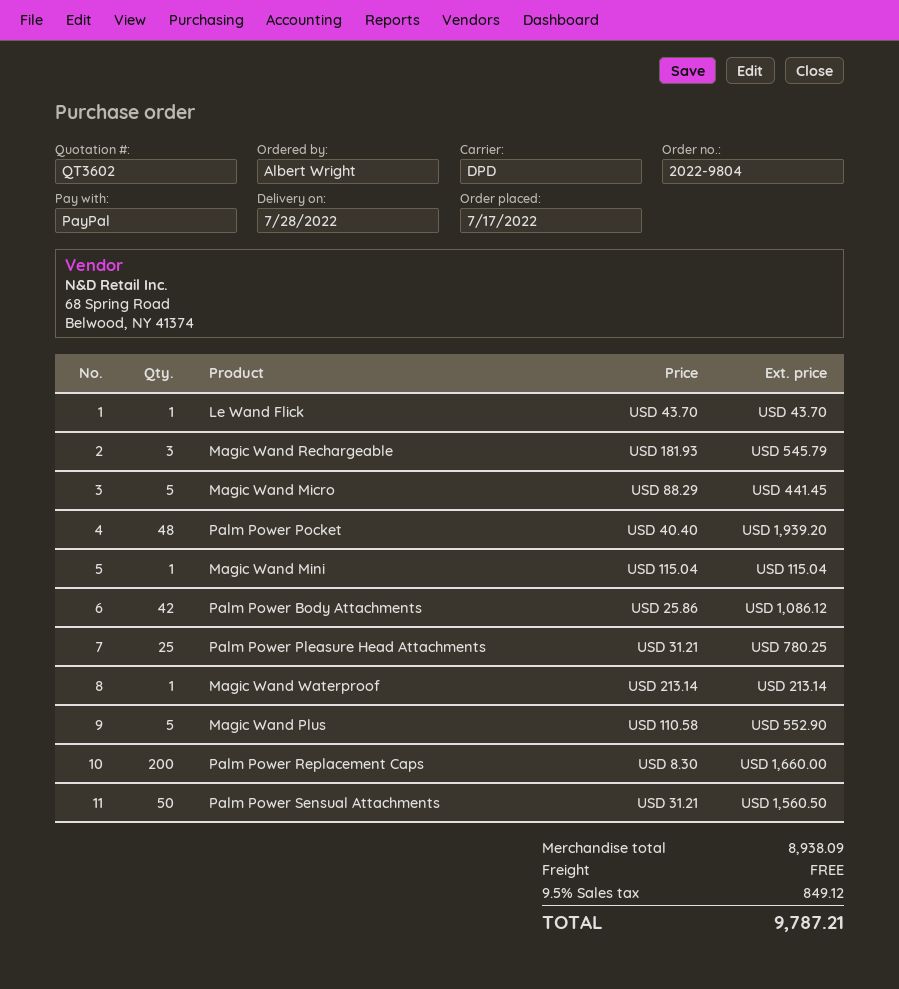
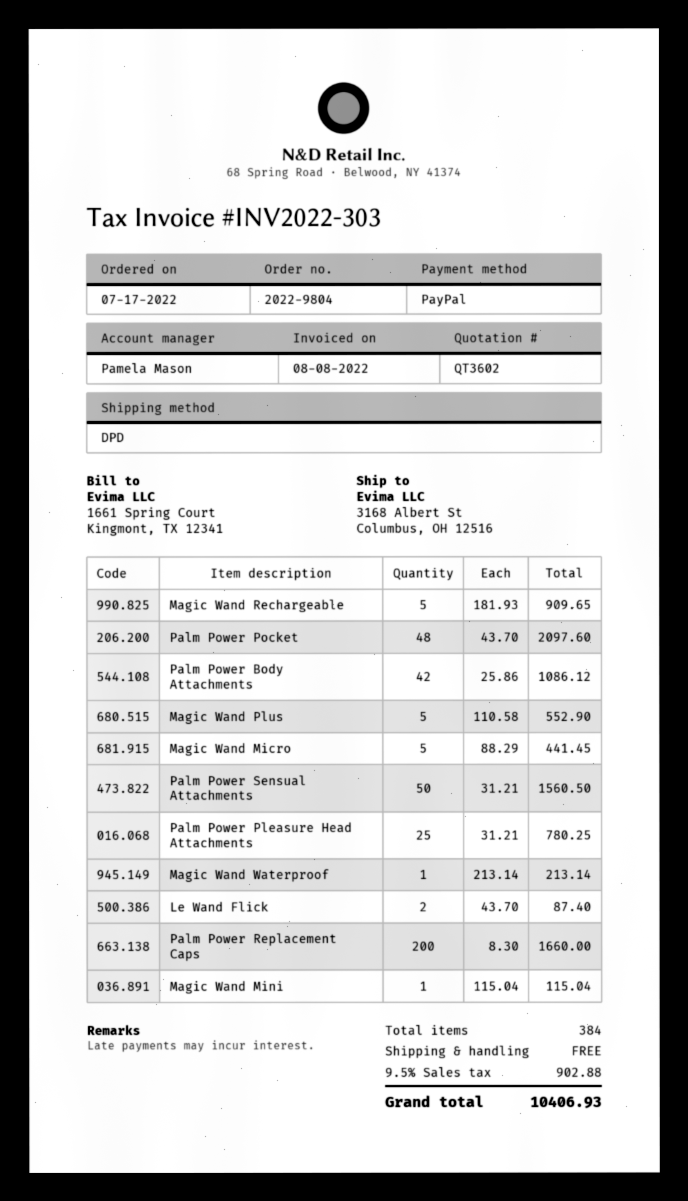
Le Wand Flick: 1 x 43.70 = 43.70 -> 2 x 43.70 = 87.40
Magic Wand Rechargeable: 3 x 181.93 = 545.79 -> 5 x 181.93 = 909.65
Palm Power Pocket: 48 x 40.40 = 1939.20 -> 48 x 43.70 = 2097.60
tax: 9.5% = 849.12 -> 9.5% = 902.88
total: 9787.21 -> 10406.93

